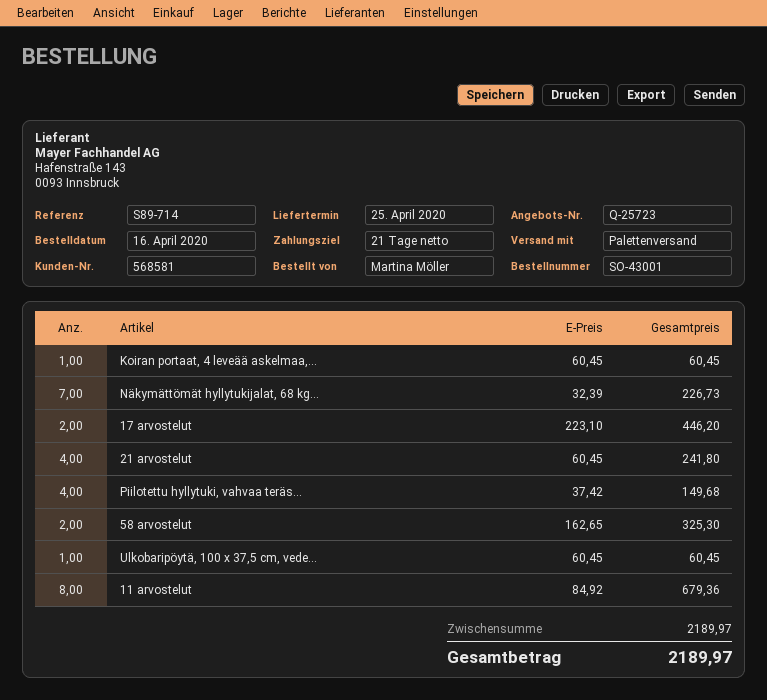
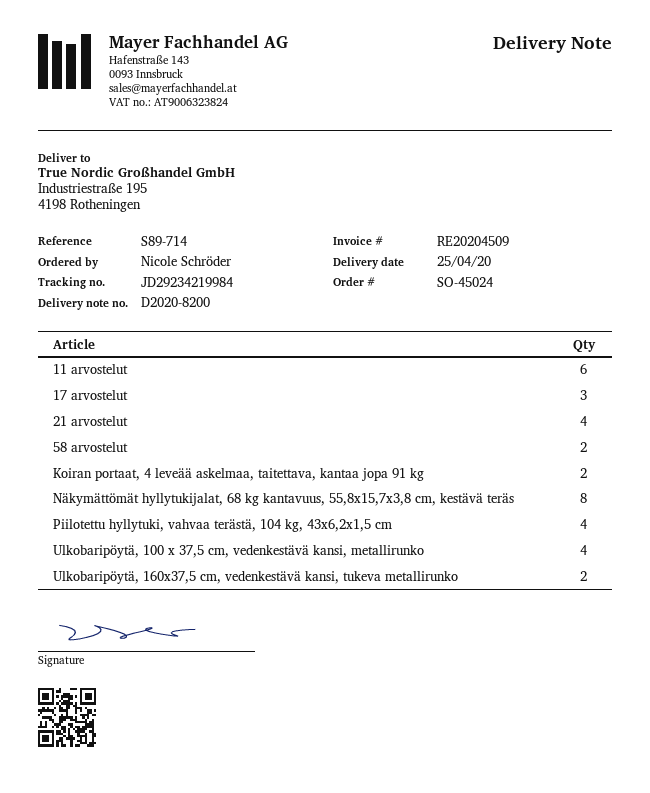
order number: SO-43001 -> SO-45024
ordered by: Martina Möller -> Nicole Schröder
Koiran portaat, 4 leveää askelmaa,...: 1 -> 2
Näkymättömät hyllytukijalat, 68 kg...: 7 -> 8
17 arvostelut: 2 -> 3
Ulkobaripöytä, 100 x 37,5 cm, vede...: 1 -> 4
11 arvostelut: 8 -> 6
Ulkobaripöytä, 160x37,5 cm, vedenkestävä kansi, tukeva metallirunko: none -> 2

